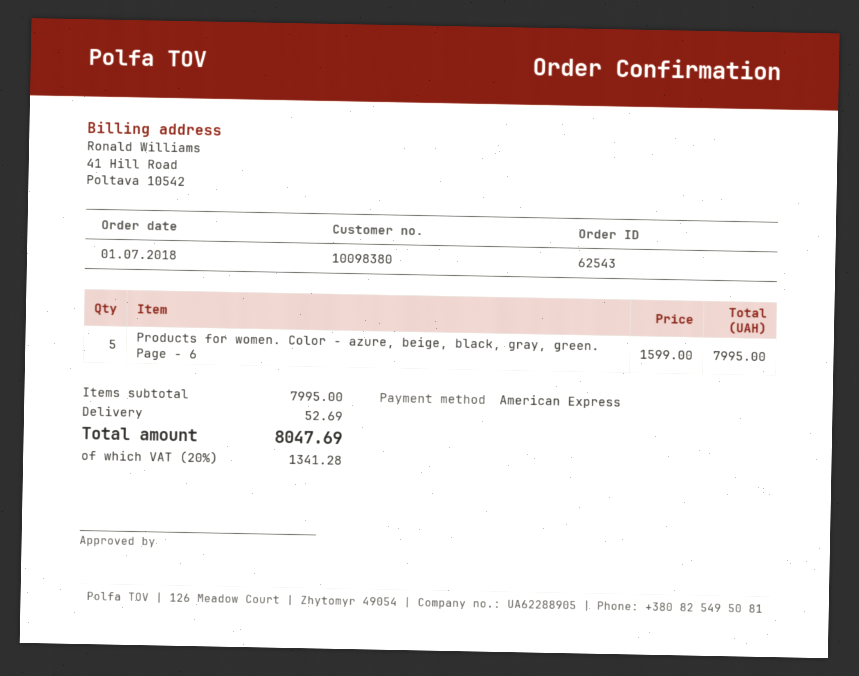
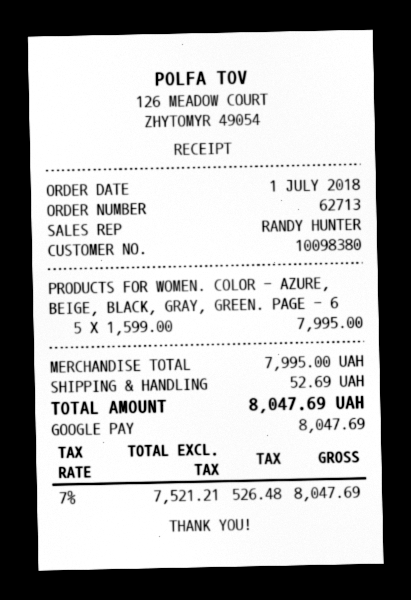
order number: 62543 -> 62713
payment method: American Express -> Google Pay
tax: 20% = 1341.28 -> 7% = 526.48

